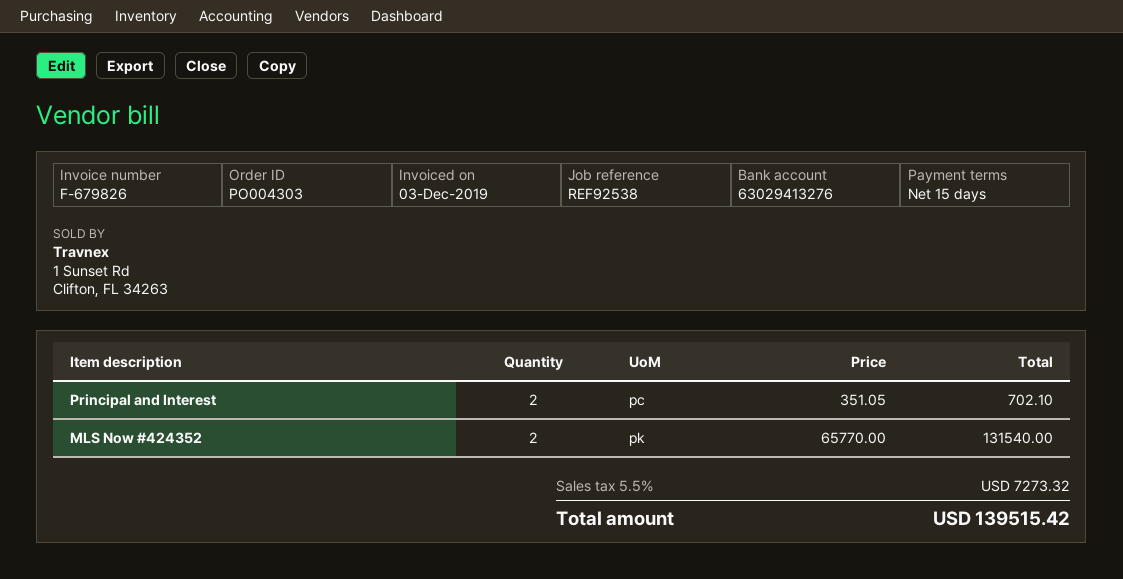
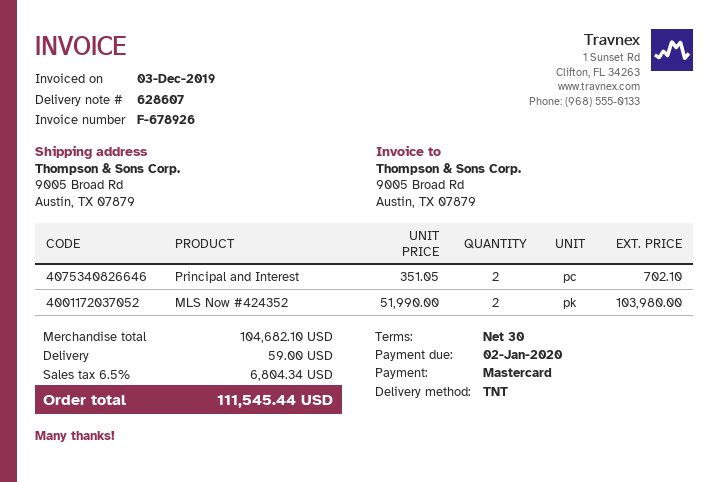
invoice number: F-679826 -> F-678926
payment terms: 15 days -> 30 days
MLS Now #424352: 2 x 65770.00 = 131540.00 -> 2 x 51990.00 = 103980.00
shipping: none -> 59.00
tax: 5.5% = 7273.32 -> 6.5% = 6804.34
total: 139515.42 -> 111545.44

